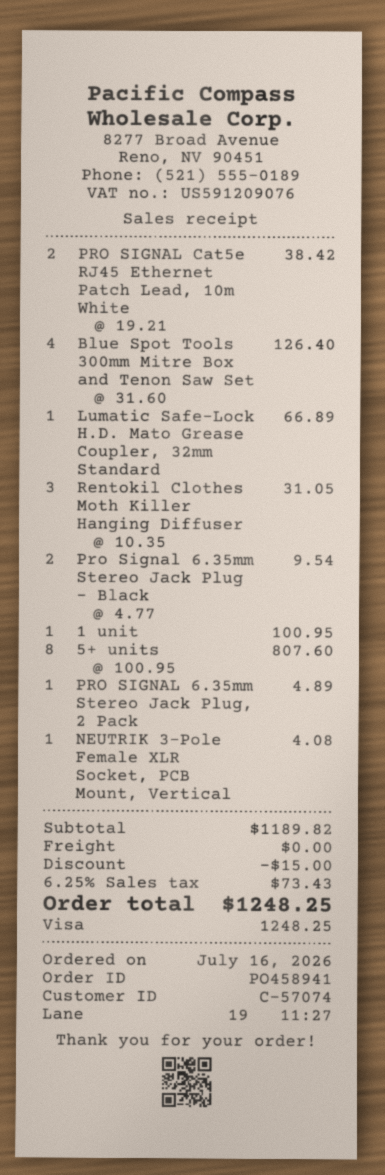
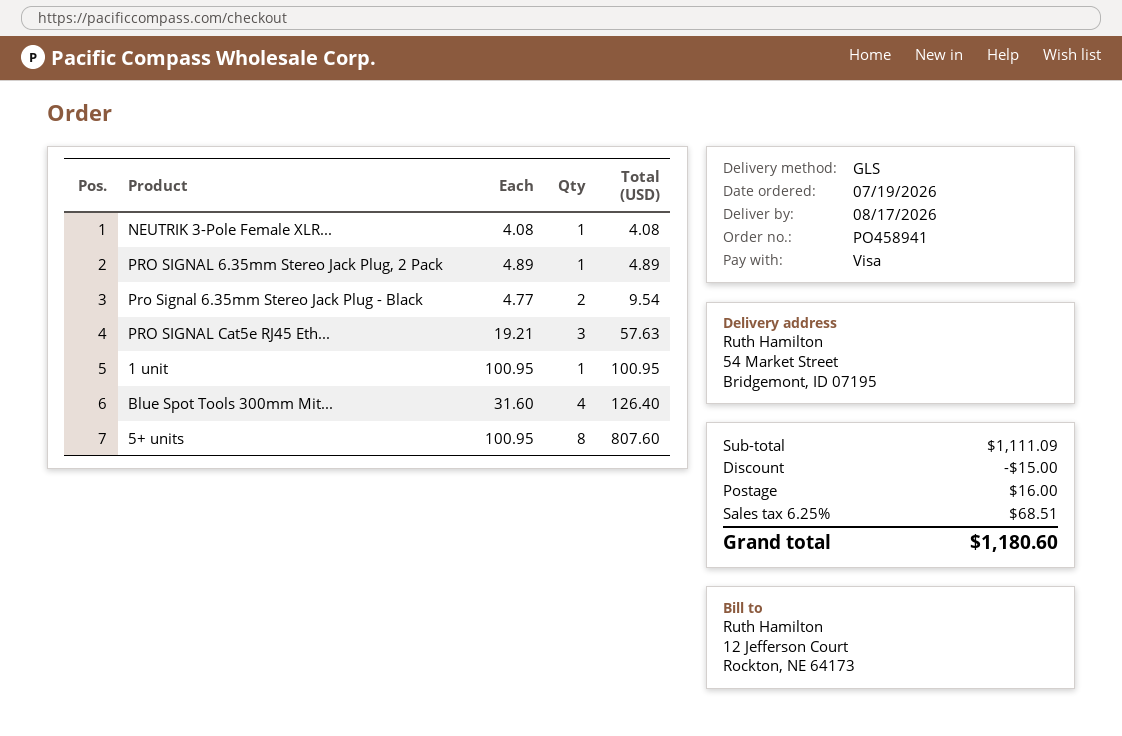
order date: 2026-07-16 -> 2026-07-19
PRO SIGNAL Cat5e RJ45 Ethernet Patch Lead, 10m White: 2 x 19.21 = 38.42 -> 3 x 19.21 = 57.63
Lumatic Safe-Lock H.D. Mato Grease Coupler, 32mm Standard: 1 x 66.89 = 66.89 -> none
Rentokil Clothes Moth Killer Hanging Diffuser: 3 x 10.35 = 31.05 -> none
subtotal: 1189.82 -> 1111.09
shipping: 0.00 -> 16.00
tax: 6.25% = 73.43 -> 6.25% = 68.51
total: 1248.25 -> 1180.60

